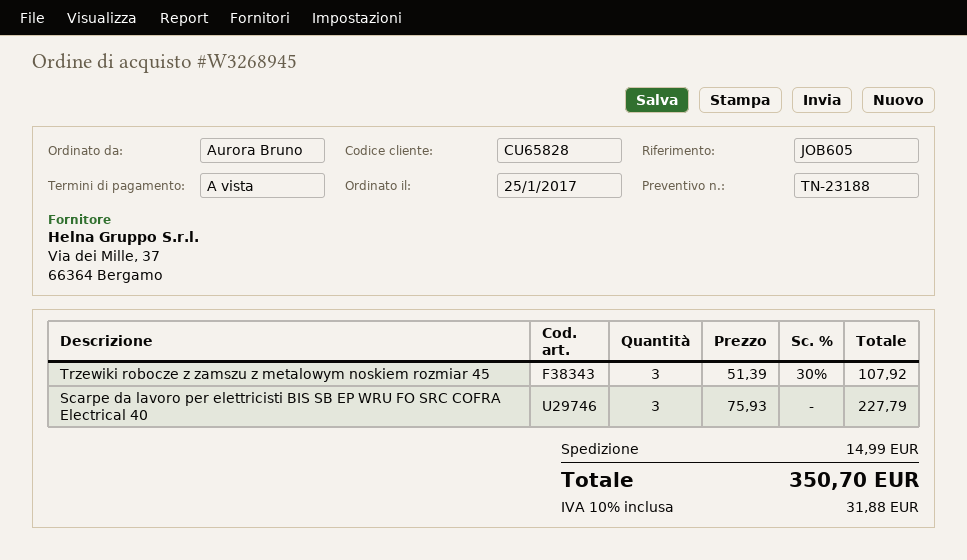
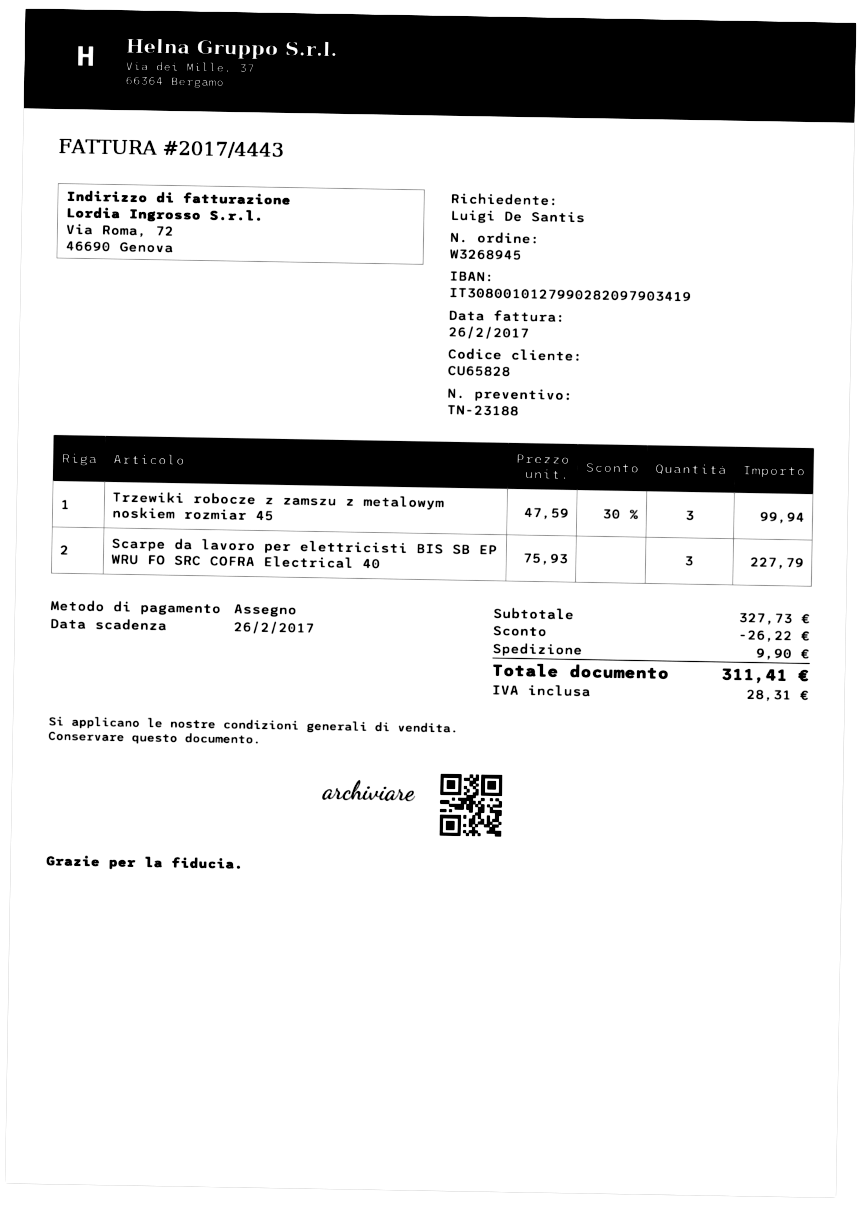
ordered by: Aurora Bruno -> Luigi De Santis
Trzewiki robocze z zamszu z metalowym noskiem rozmiar 45: 3 x 51.39 - 30% = 107.92 -> 3 x 47.59 - 30% = 99.94
discount: none -> 26.22
shipping: 14.99 -> 9.90
tax: 31.88 -> 28.31
total: 350.70 -> 311.41

